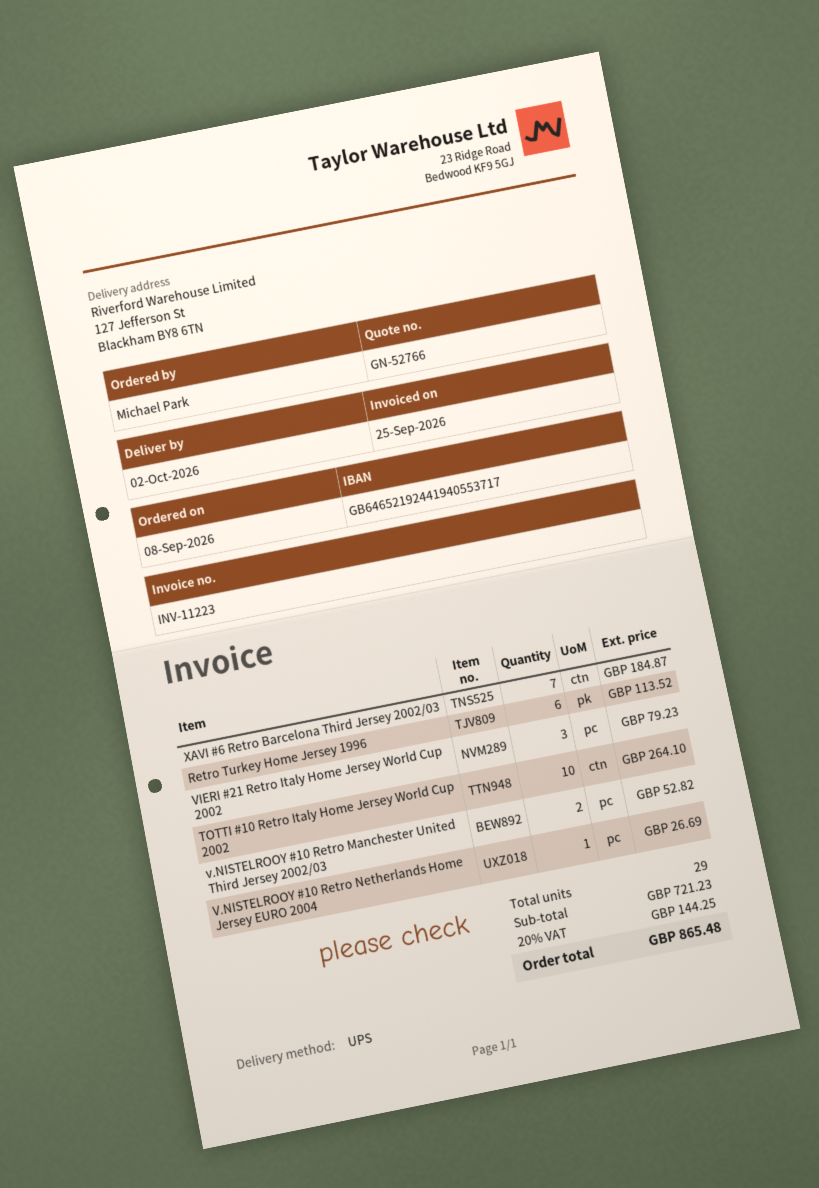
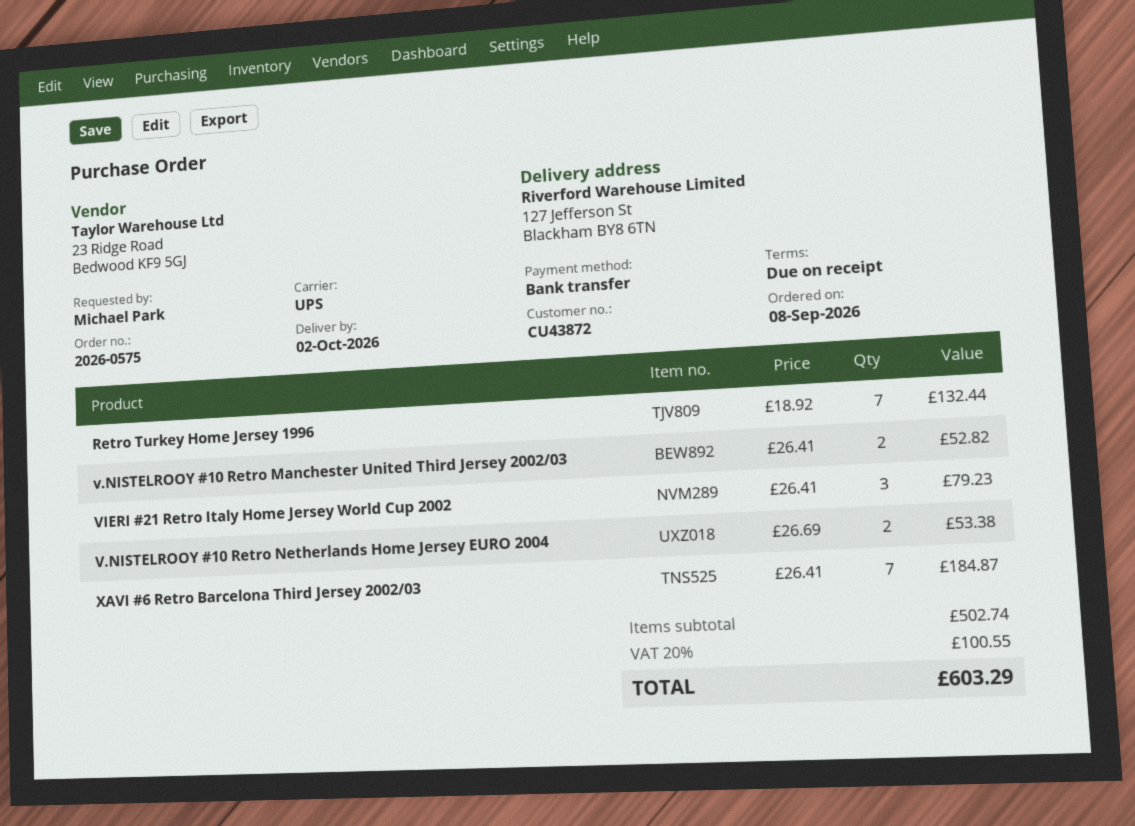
Retro Turkey Home Jersey 1996: 6 for 113.52 -> 7 for 132.44
TOTTI #10 Retro Italy Home Jersey World Cup 2002: 10 for 264.10 -> none
V.NISTELROOY #10 Retro Netherlands Home Jersey EURO 2004: 1 for 26.69 -> 2 for 53.38
subtotal: 721.23 -> 502.74
tax: 20% = 144.25 -> 20% = 100.55
total: 865.48 -> 603.29

